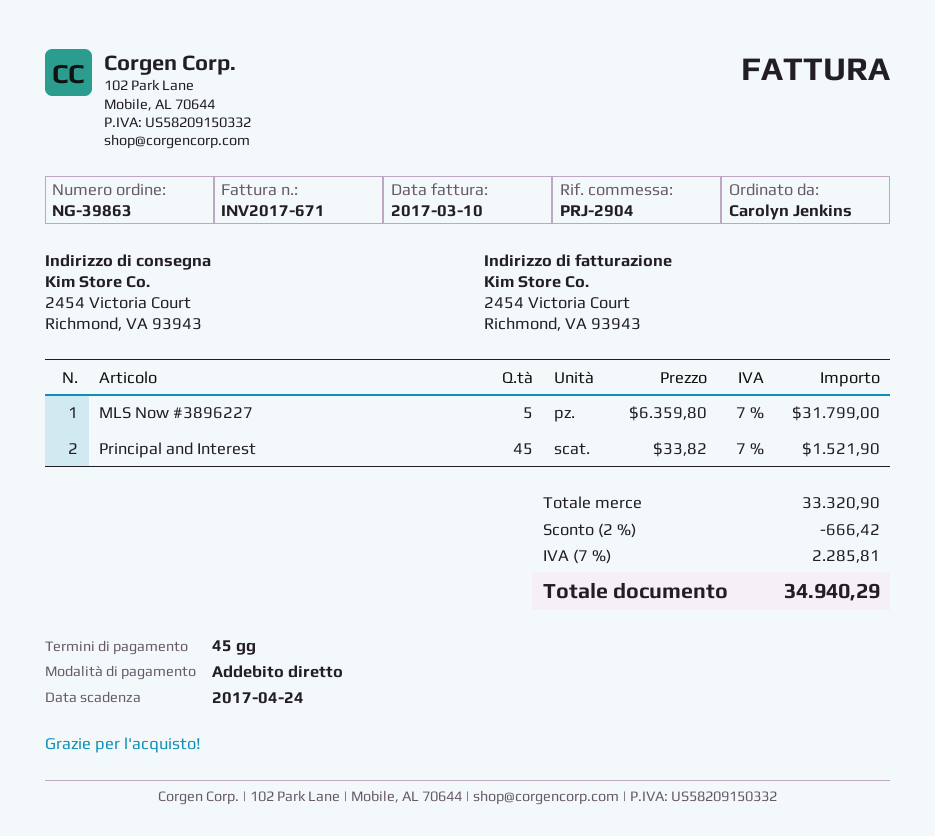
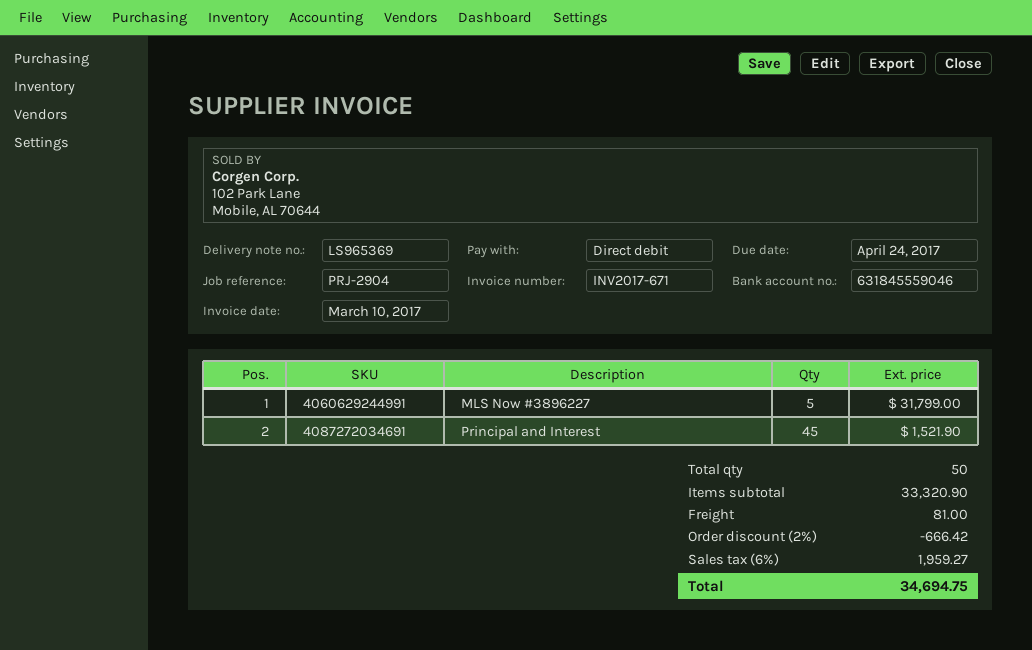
shipping: none -> 81.00
tax: 7% = 2285.81 -> 6% = 1959.27
total: 34940.29 -> 34694.75

